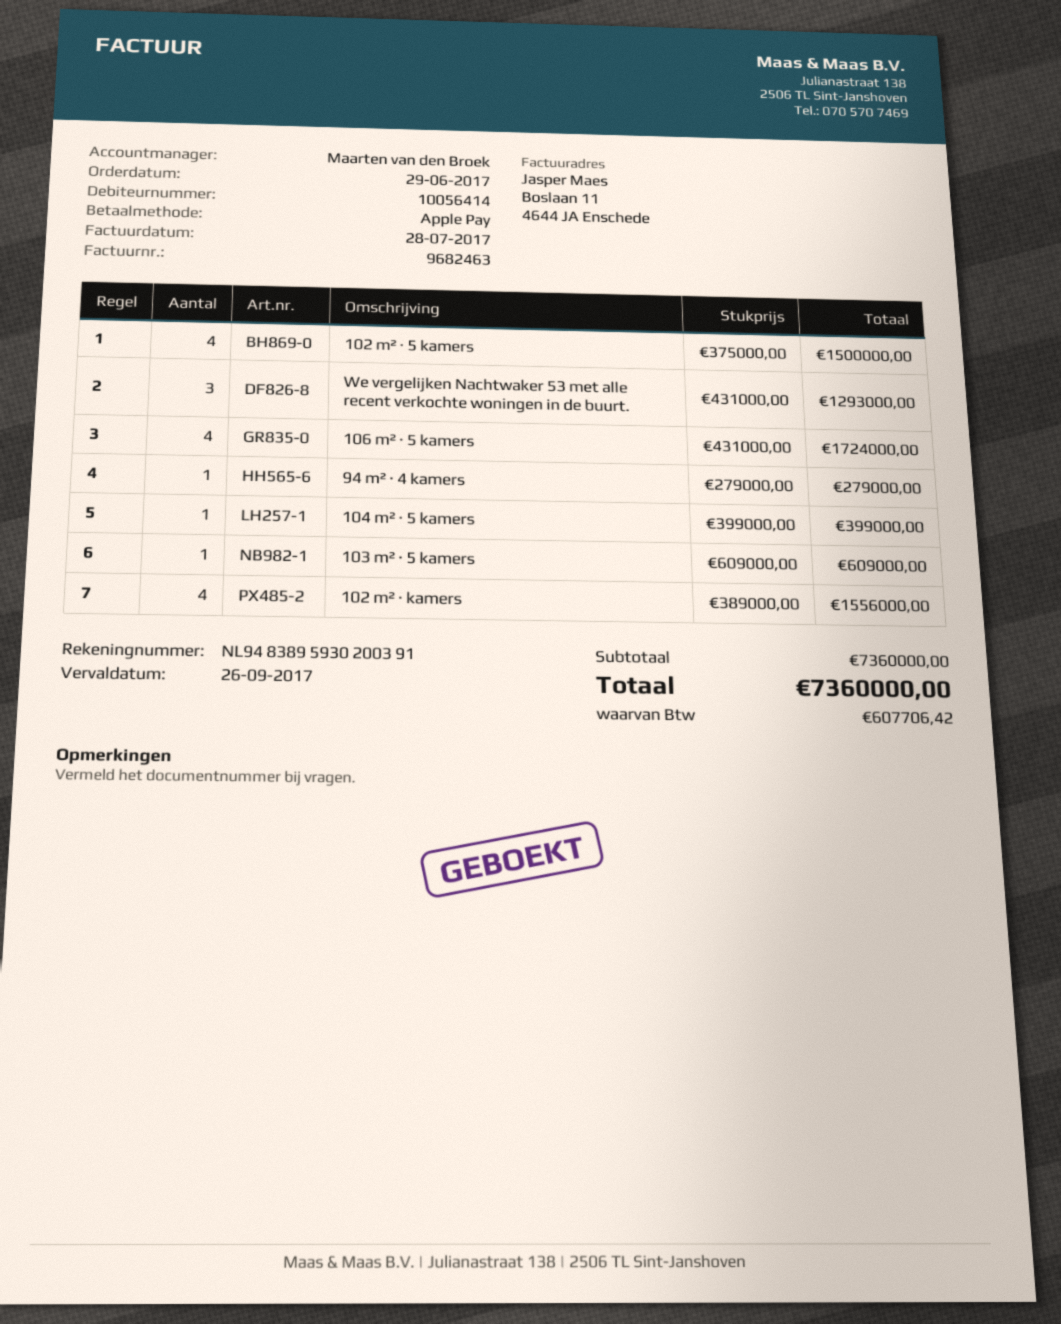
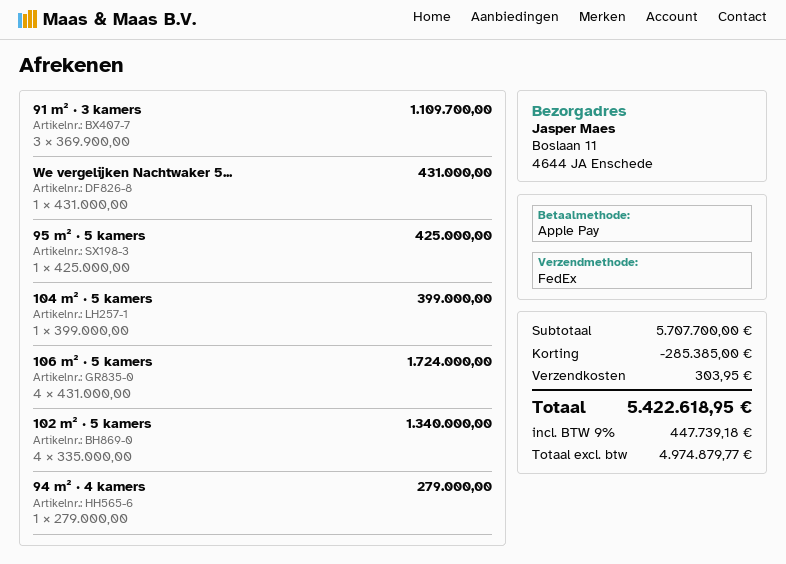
102 m² · 5 kamers: 4 x 375000.00 = 1500000.00 -> 4 x 335000.00 = 1340000.00
We vergelijken Nachtwaker 53 met alle recent verkochte woningen in de buurt.: 3 x 431000.00 = 1293000.00 -> 1 x 431000.00 = 431000.00
103 m² · 5 kamers: 1 x 609000.00 = 609000.00 -> none
102 m² · kamers: 4 x 389000.00 = 1556000.00 -> none
91 m² · 3 kamers: none -> 3 x 369900.00 = 1109700.00
95 m² · 5 kamers: none -> 1 x 425000.00 = 425000.00
subtotal: 7360000.00 -> 5707700.00
discount: none -> 285385.00
shipping: none -> 303.95
tax: 607706.42 -> 447739.18
total: 7360000.00 -> 5422618.95

